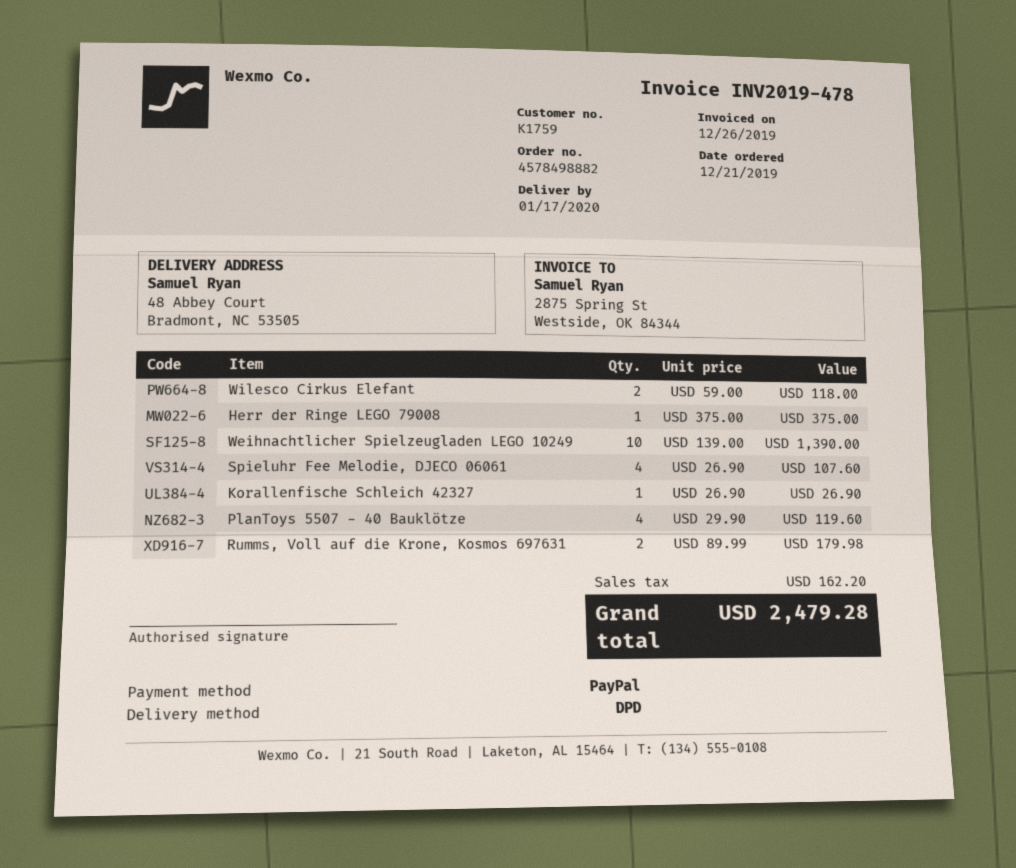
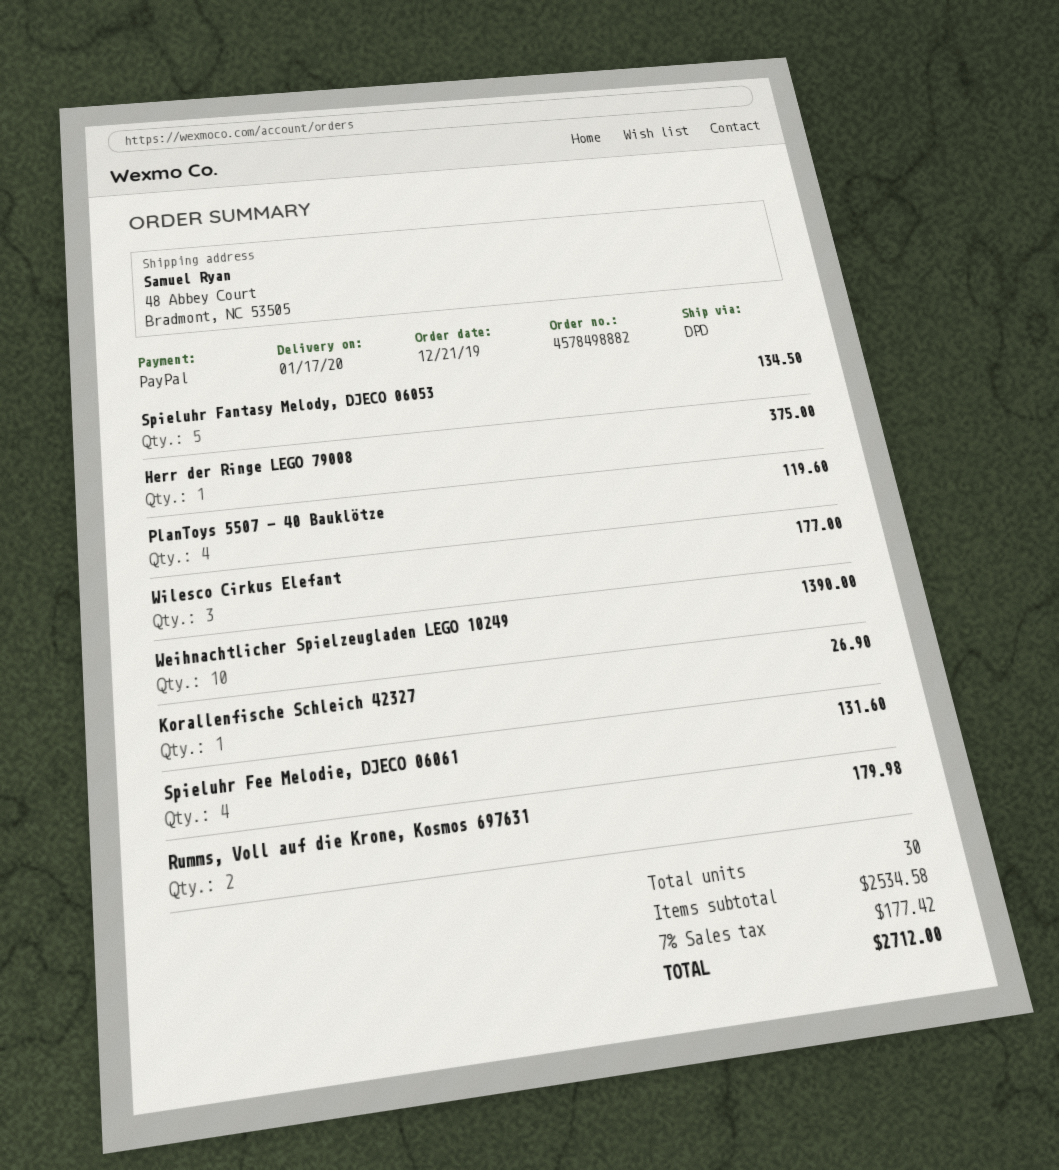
Wilesco Cirkus Elefant: 2 for 118.00 -> 3 for 177.00
Spieluhr Fee Melodie, DJECO 06061: 4 for 107.60 -> 4 for 131.60
Spieluhr Fantasy Melody, DJECO 06053: none -> 5 for 134.50
tax: 162.20 -> 177.42
total: 2479.28 -> 2712.00

